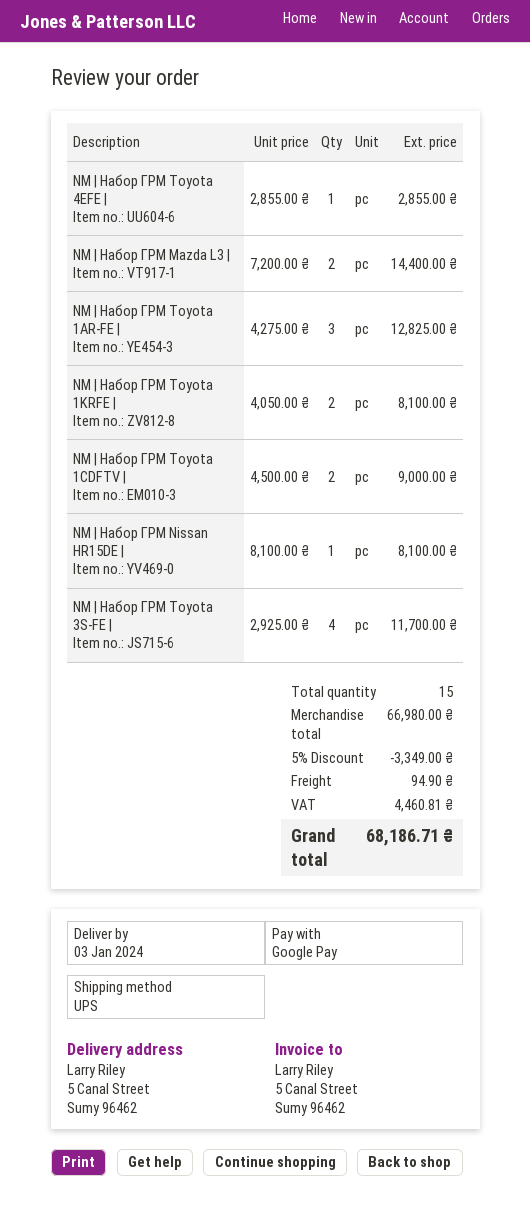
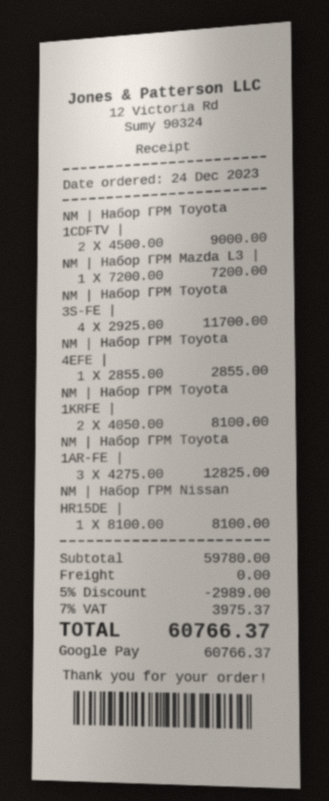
NM | Набор ГРМ Mazda L3 |: 2 x 7200.00 = 14400.00 -> 1 x 7200.00 = 7200.00
subtotal: 66980.00 -> 59780.00
discount: 5% = 3349.00 -> 5% = 2989.00
shipping: 94.90 -> 0.00
tax: 4460.81 -> 3975.37
total: 68186.71 -> 60766.37

